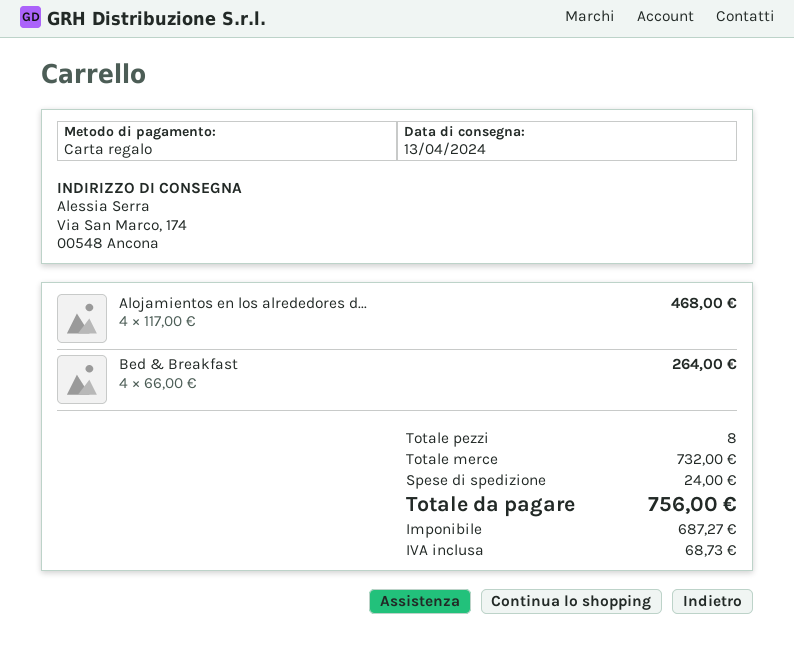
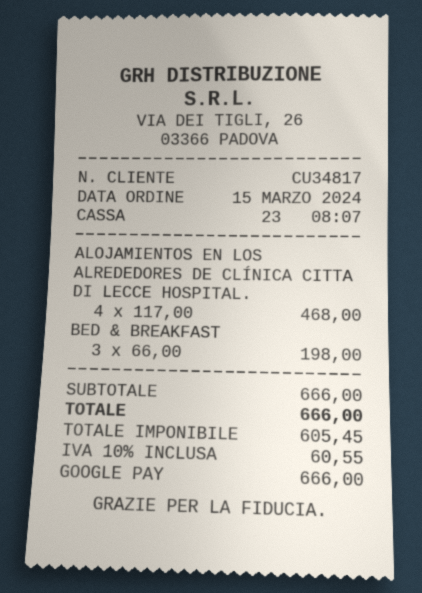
payment method: gift card -> Google Pay
Bed & Breakfast: 4 x 66.00 = 264.00 -> 3 x 66.00 = 198.00
subtotal: 732.00 -> 666.00
shipping: 24.00 -> none
net: 687.27 -> 605.45
tax: 68.73 -> 60.55
total: 756.00 -> 666.00

